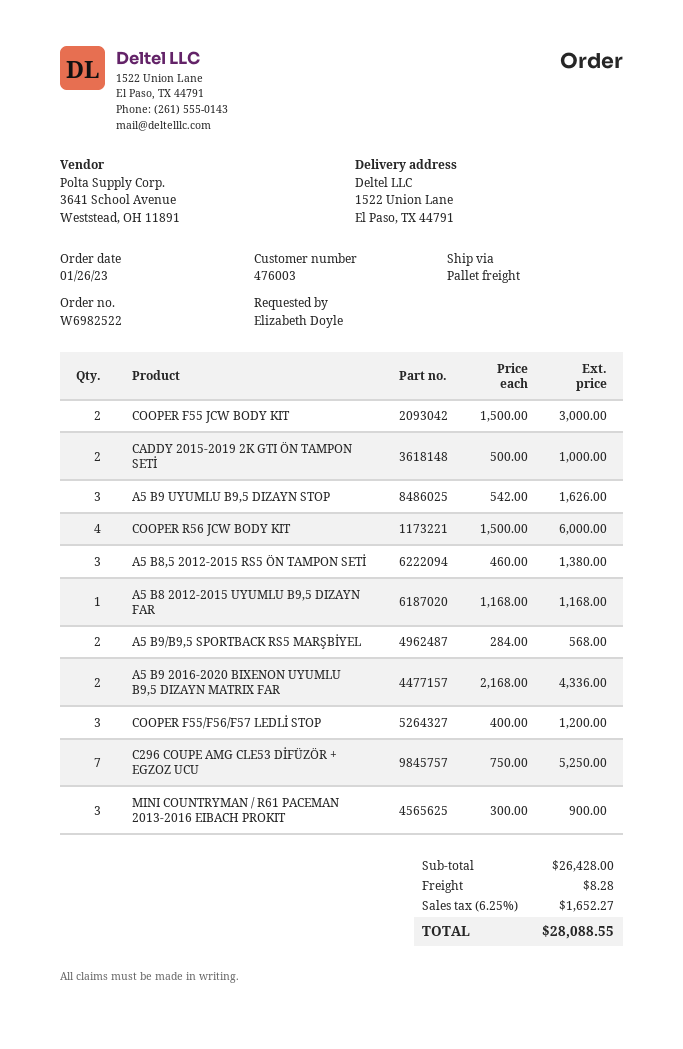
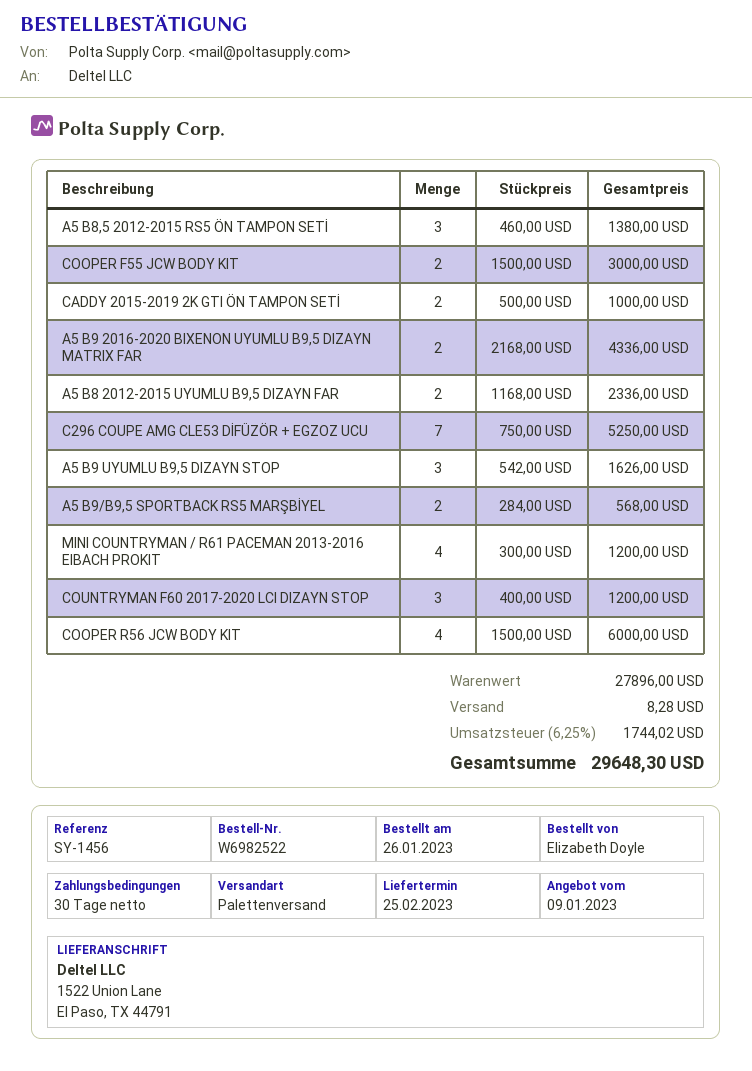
A5 B8 2012-2015 UYUMLU B9,5 DIZAYN FAR: 1 x 1168.00 = 1168.00 -> 2 x 1168.00 = 2336.00
COOPER F55/F56/F57 LEDLİ STOP: 3 x 400.00 = 1200.00 -> none
MINI COUNTRYMAN / R61 PACEMAN 2013-2016 EIBACH PROKIT: 3 x 300.00 = 900.00 -> 4 x 300.00 = 1200.00
COUNTRYMAN F60 2017-2020 LCI DIZAYN STOP: none -> 3 x 400.00 = 1200.00
subtotal: 26428.00 -> 27896.00
tax: 6.25% = 1652.27 -> 6.25% = 1744.02
total: 28088.55 -> 29648.30

